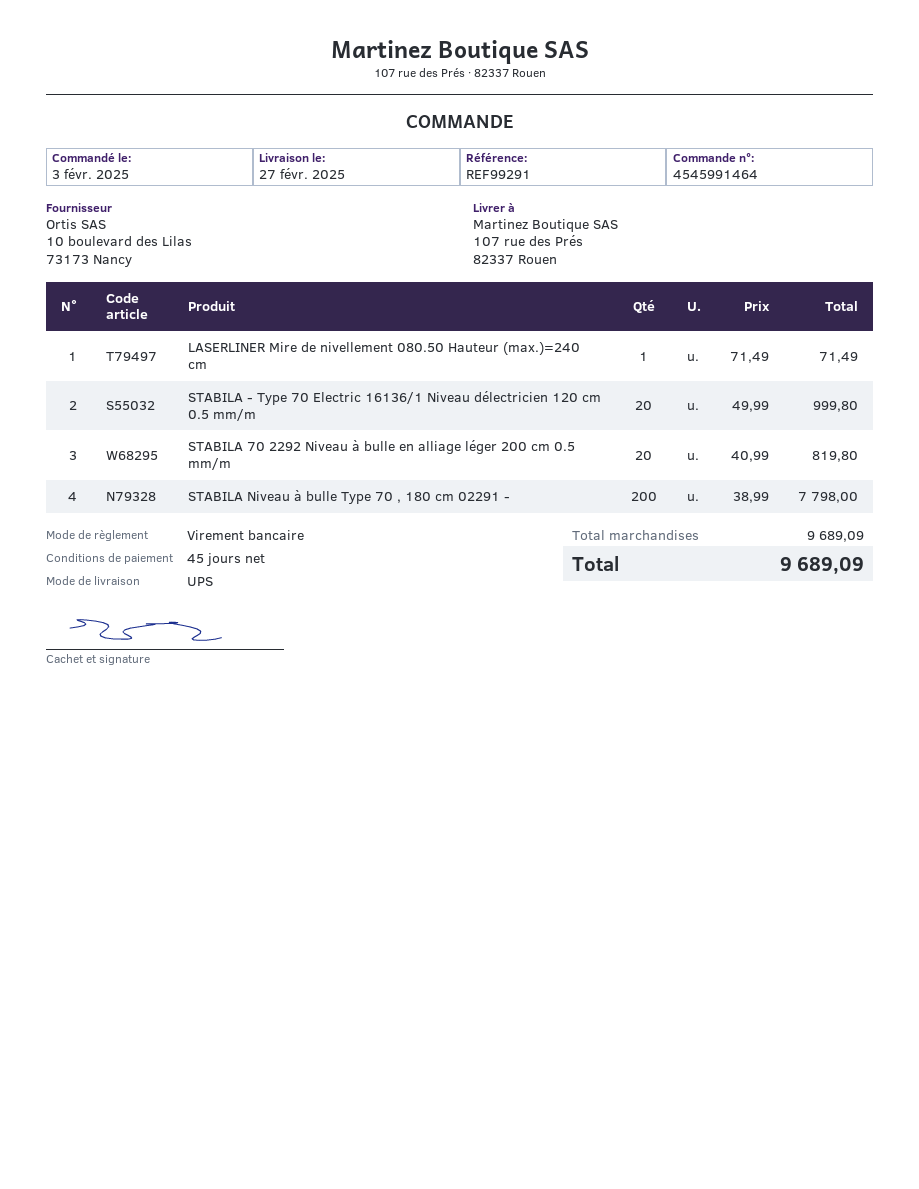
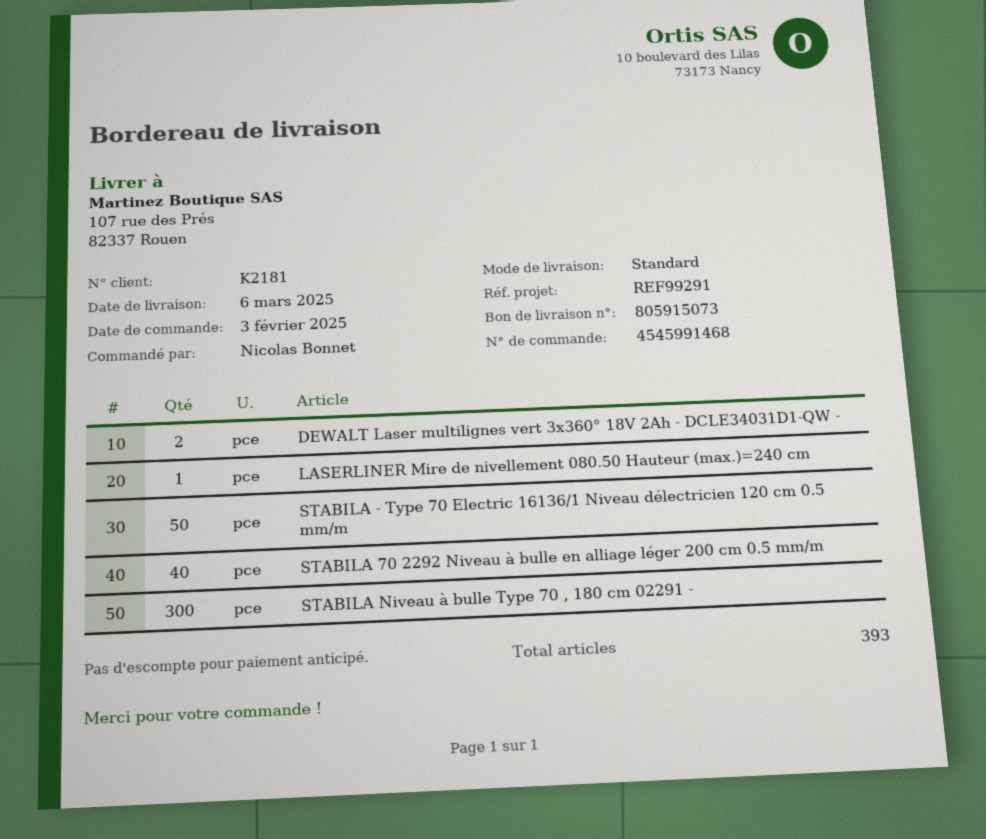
order number: 4545991464 -> 4545991468
delivery date: 2025-02-27 -> 2025-03-06
shipping method: UPS -> standard
STABILA - Type 70 Electric 16136/1 Niveau délectricien 120 cm 0.5 mm/m: 20 -> 50
STABILA 70 2292 Niveau à bulle en alliage léger 200 cm 0.5 mm/m: 20 -> 40
STABILA Niveau à bulle Type 70 , 180 cm 02291 -: 200 -> 300
DEWALT Laser multilignes vert 3x360° 18V 2Ah - DCLE34031D1-QW -: none -> 2

